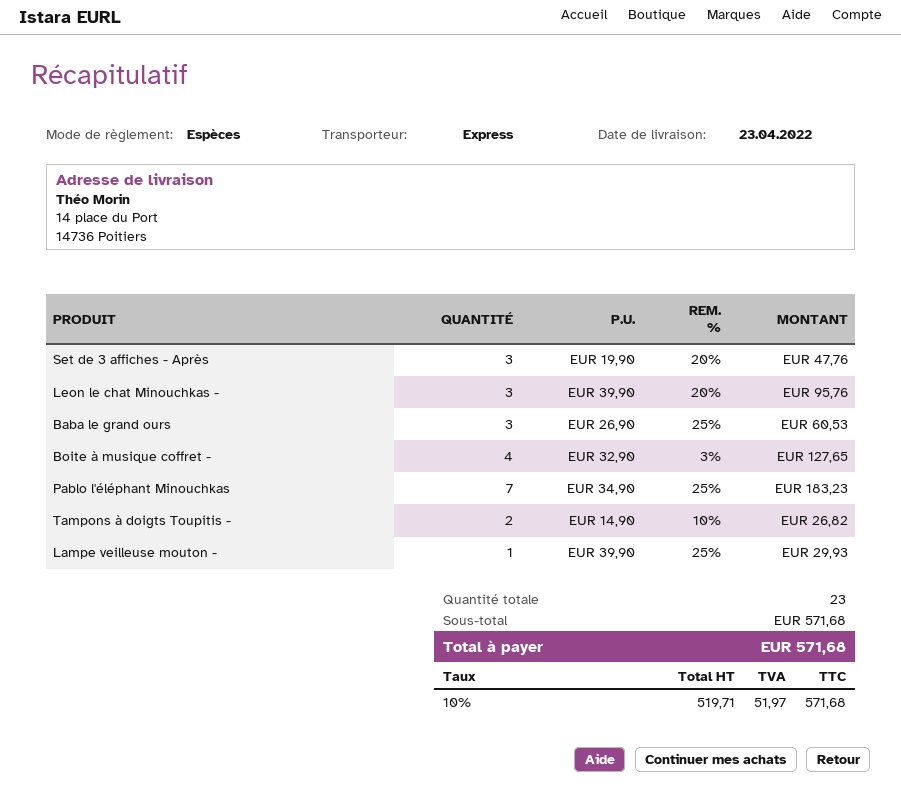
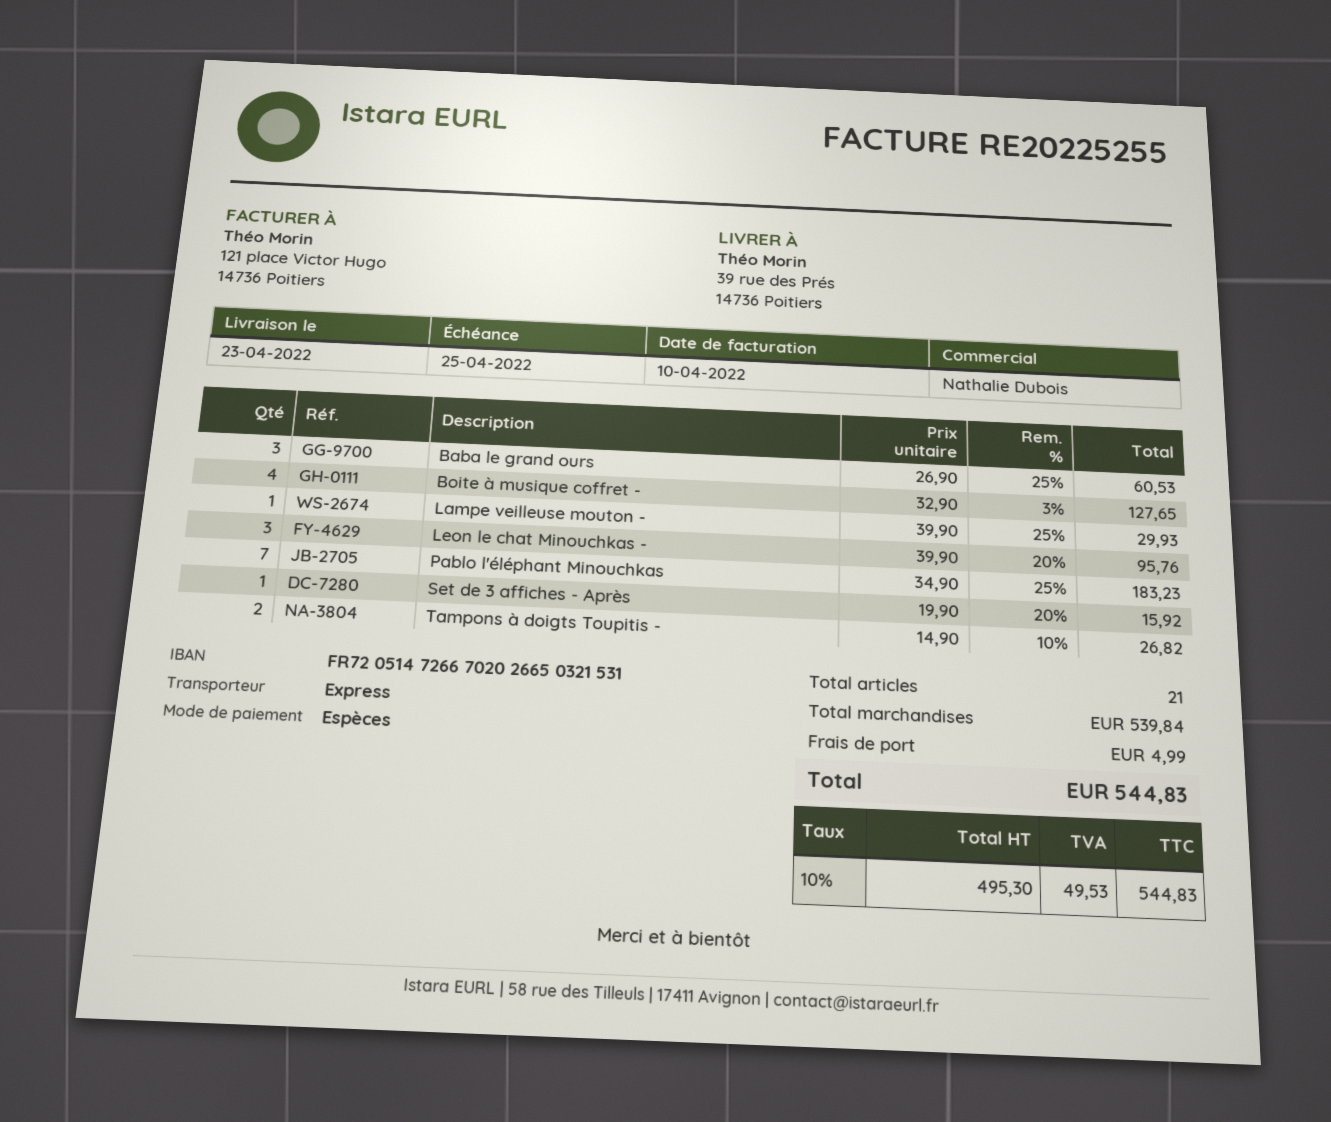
ship to: 14 place du Port, 14736 Poitiers -> 39 rue des Prés, 14736 Poitiers
Set de 3 affiches - Après: 3 x 19.90 - 20% = 47.76 -> 1 x 19.90 - 20% = 15.92
total quantity: 23 -> 21
subtotal: 571.68 -> 539.84
shipping: none -> 4.99
net: 519.71 -> 495.30
tax: 10% = 51.97 -> 10% = 49.53
total: 571.68 -> 544.83

